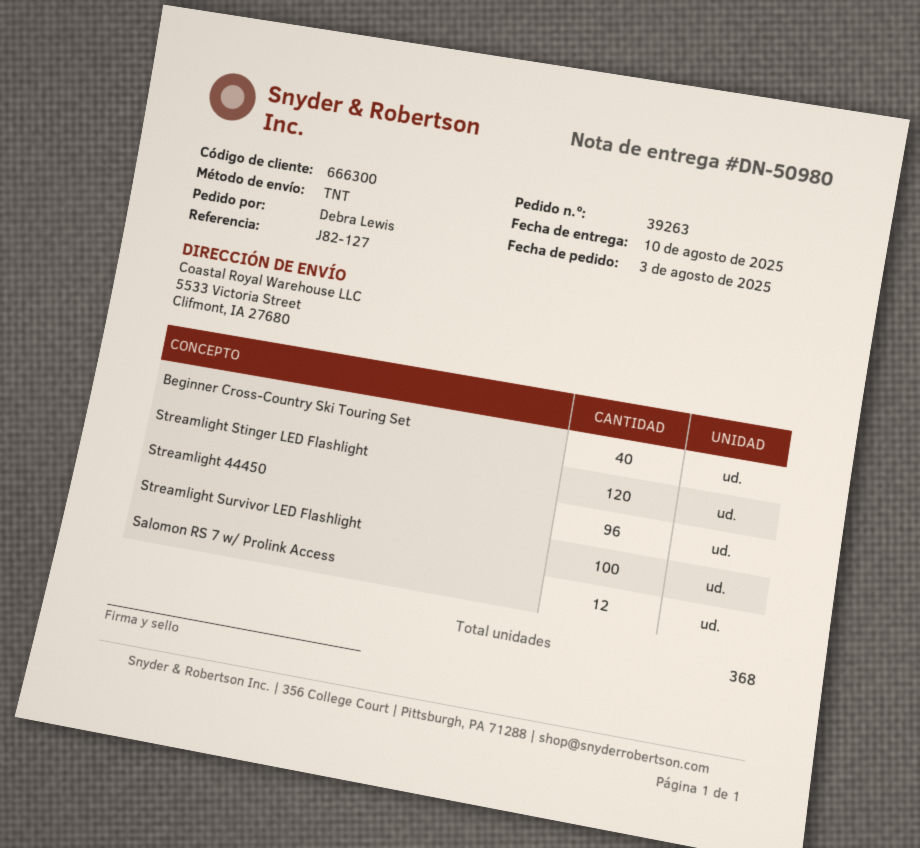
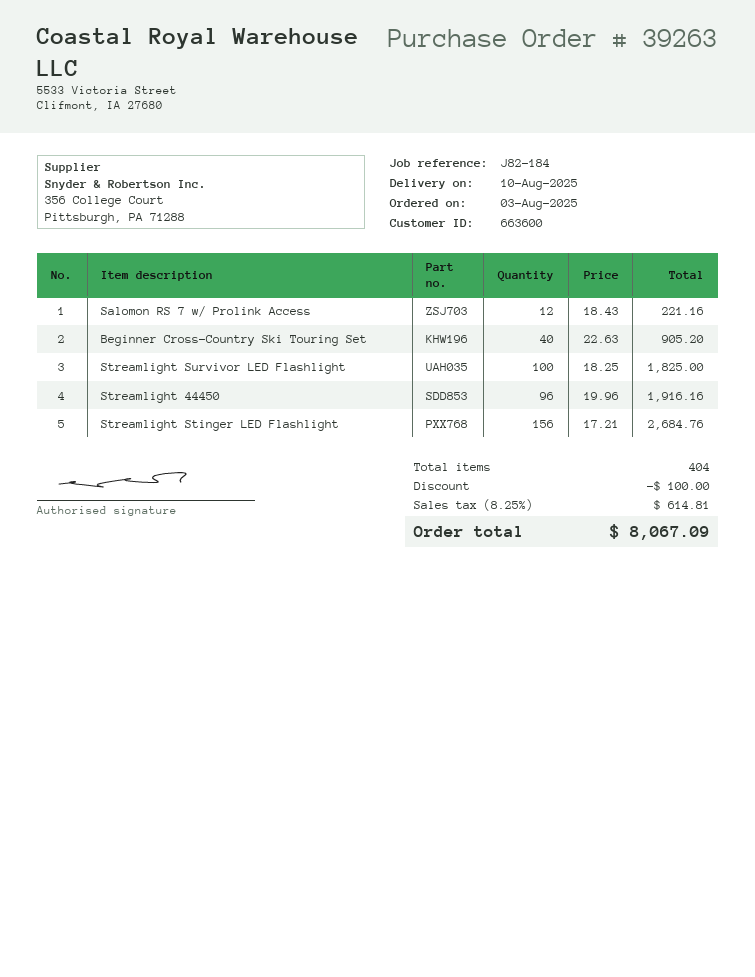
customer number: 666300 -> 663600
reference: J82-127 -> J82-184
Streamlight Stinger LED Flashlight: 120 -> 156
total quantity: 368 -> 404

